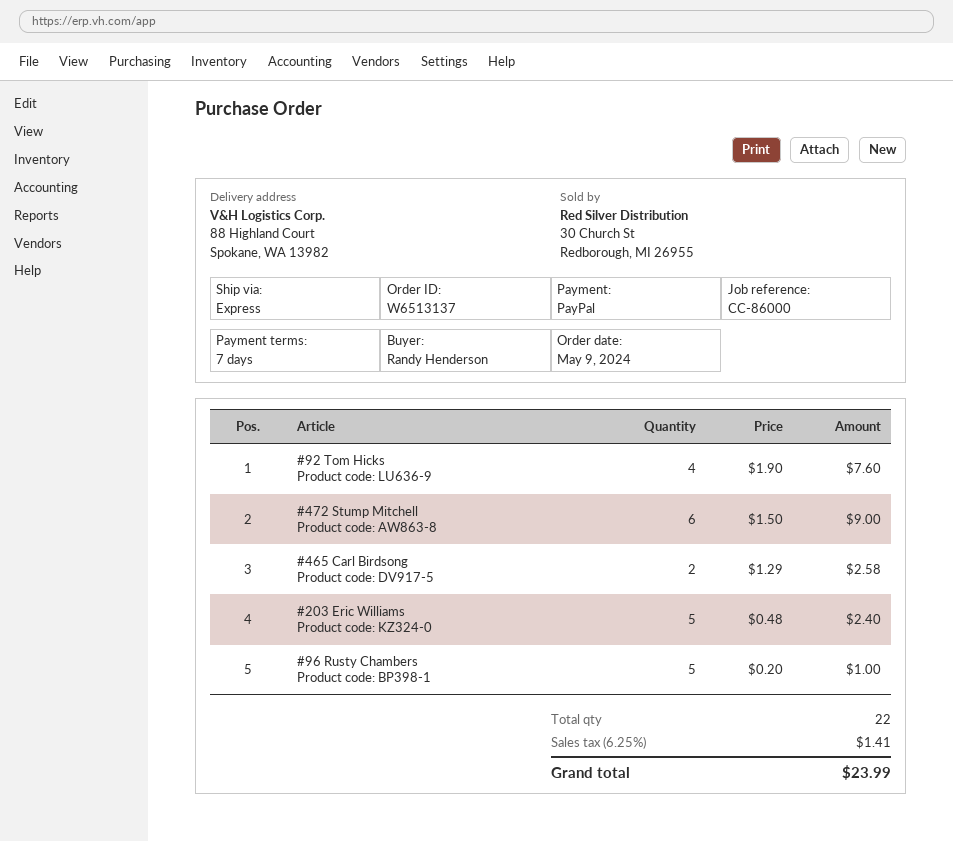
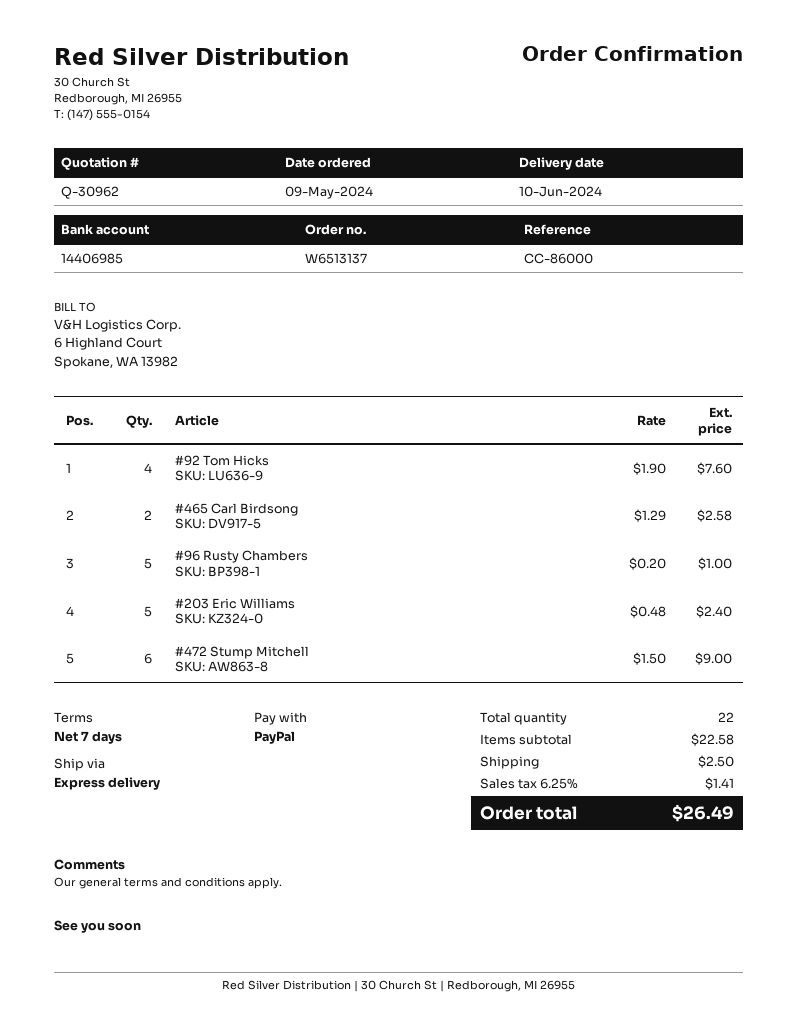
shipping: none -> 2.50
total: 23.99 -> 26.49

